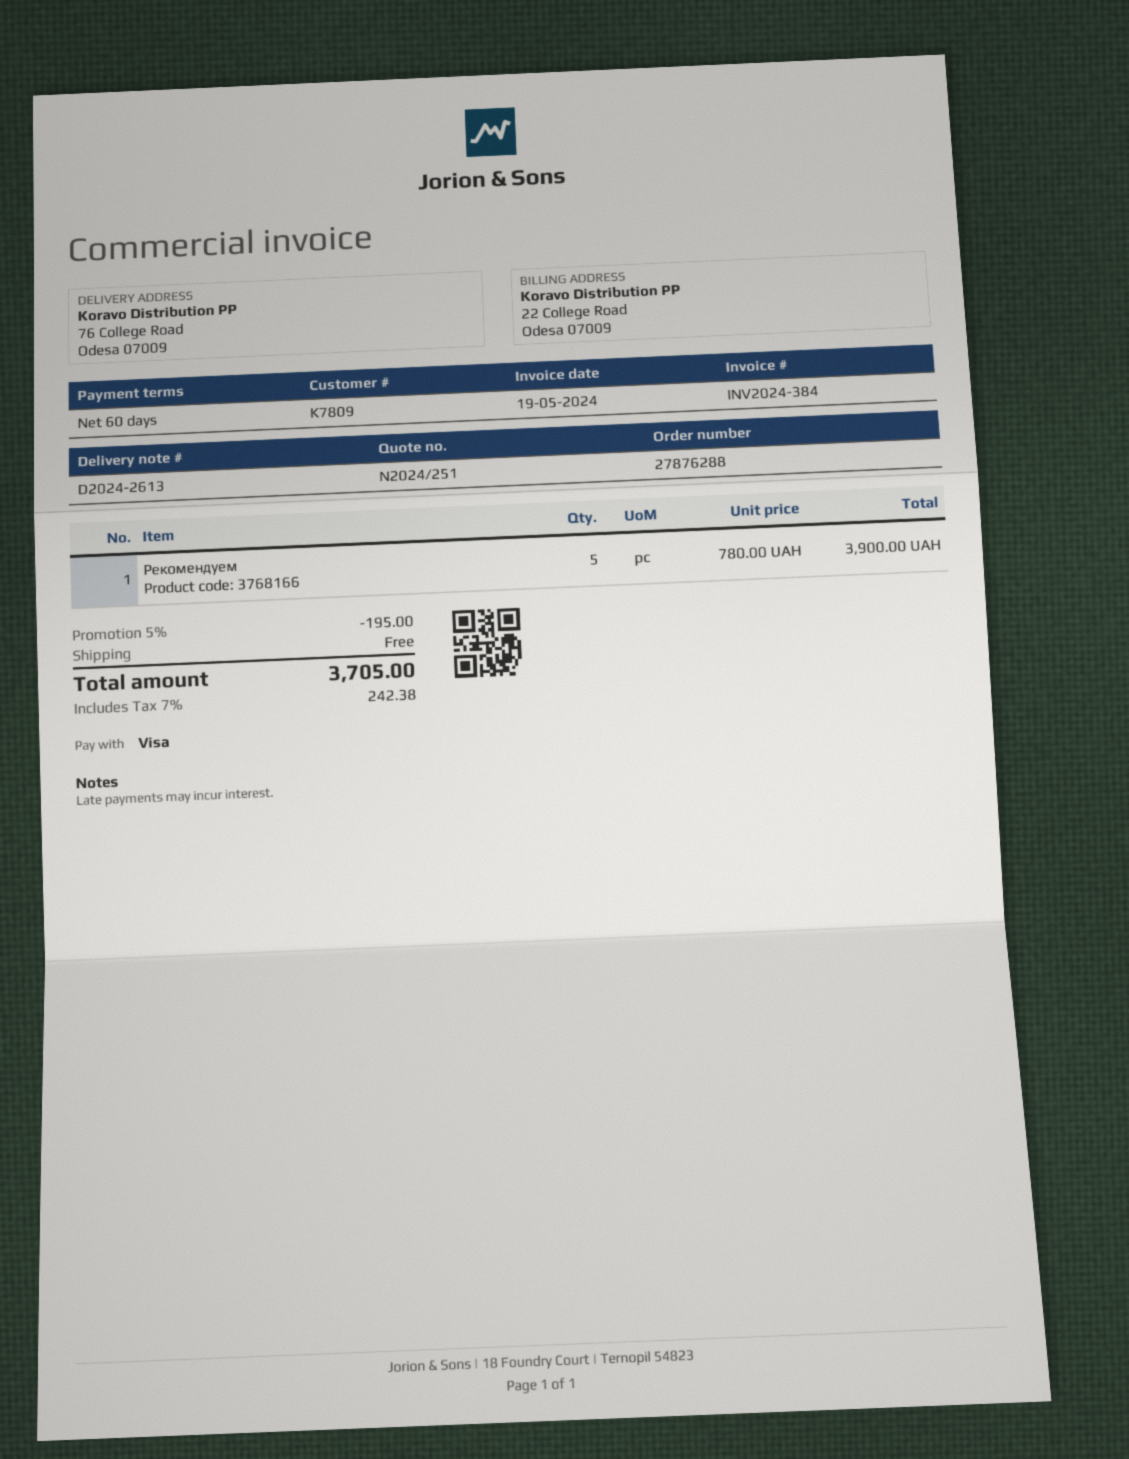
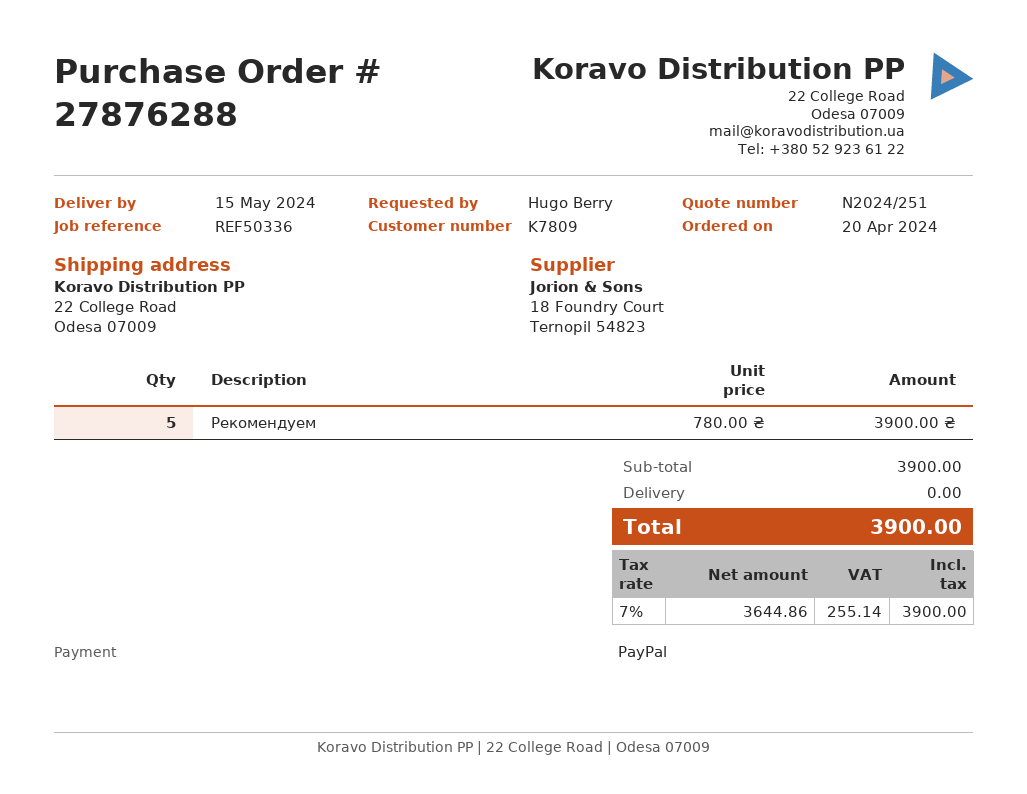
payment method: Visa -> PayPal
ship to: 76 College Road, Odesa 07009 -> 22 College Road, Odesa 07009
discount: 5% = 195.00 -> none
tax: 7% = 242.38 -> 7% = 255.14
total: 3705.00 -> 3900.00

